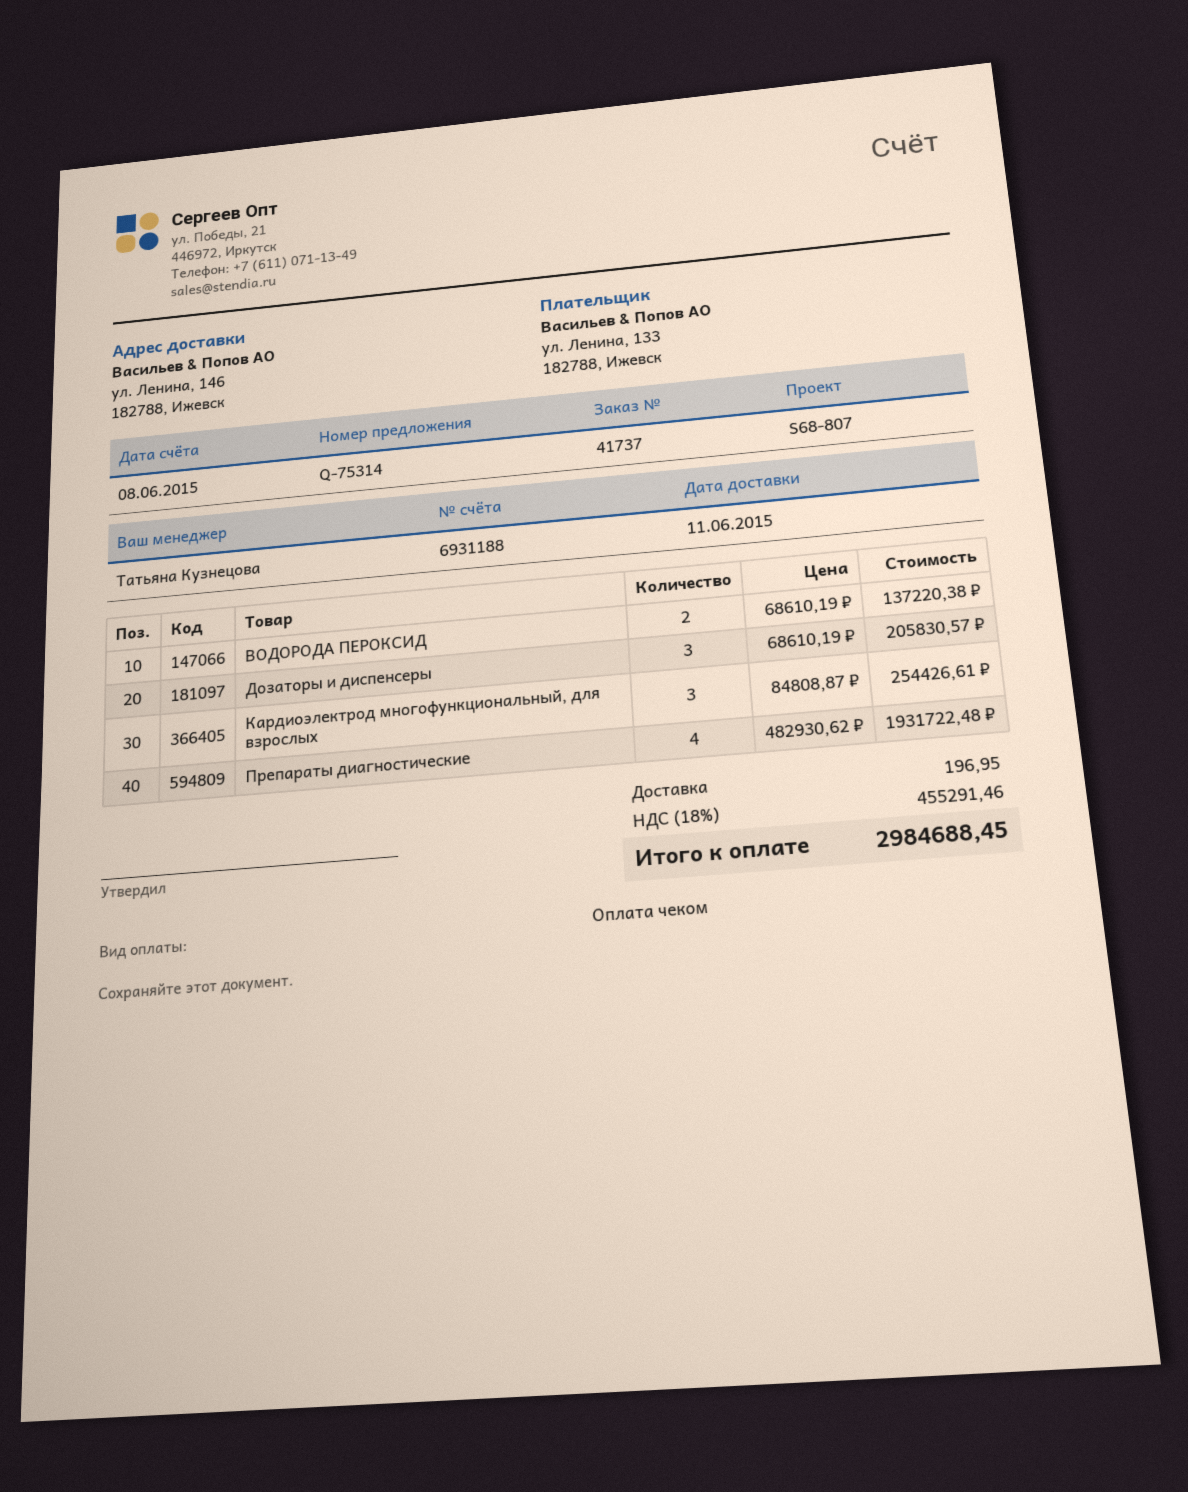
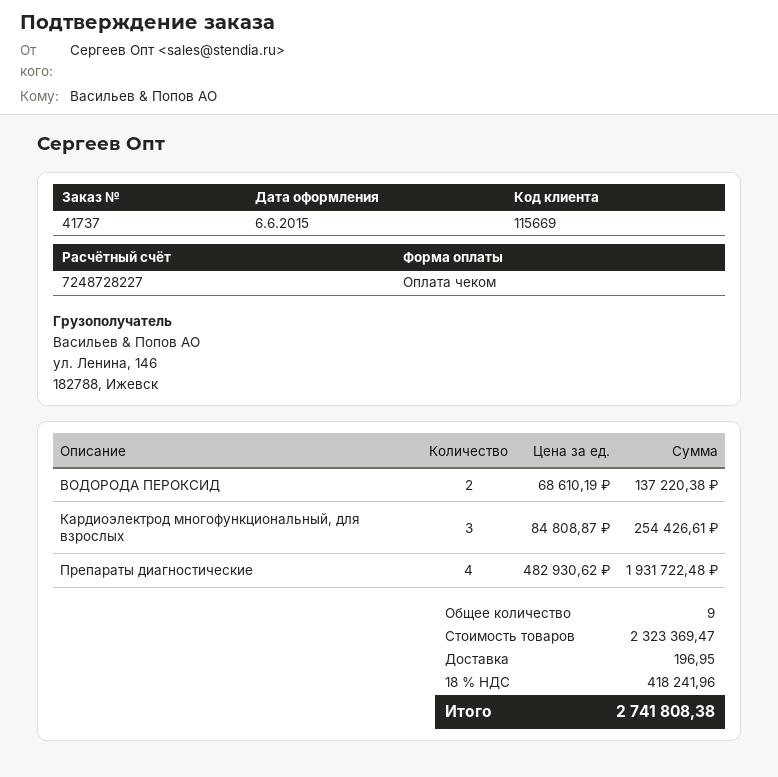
Дозаторы и диспенсеры: 3 x 68610.19 = 205830.57 -> none
tax: 18% = 455291.46 -> 18% = 418241.96
total: 2984688.45 -> 2741808.38

